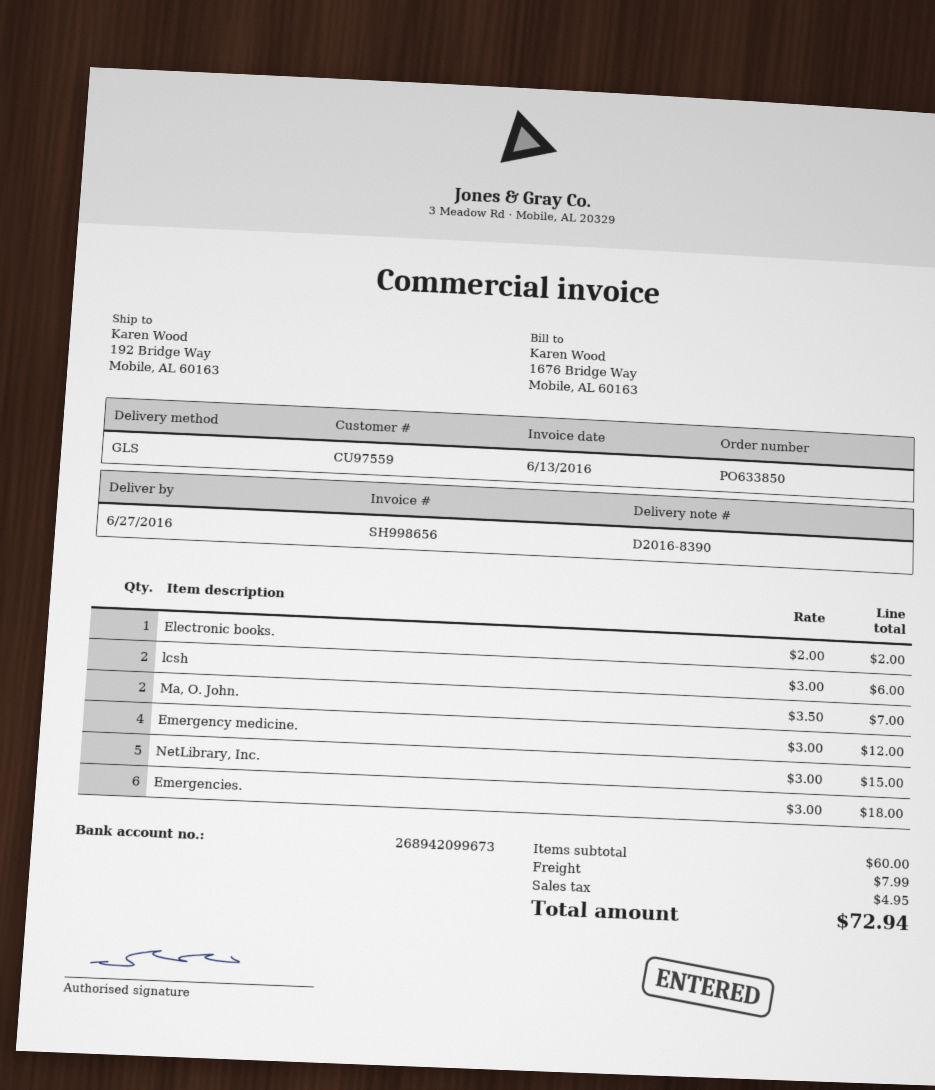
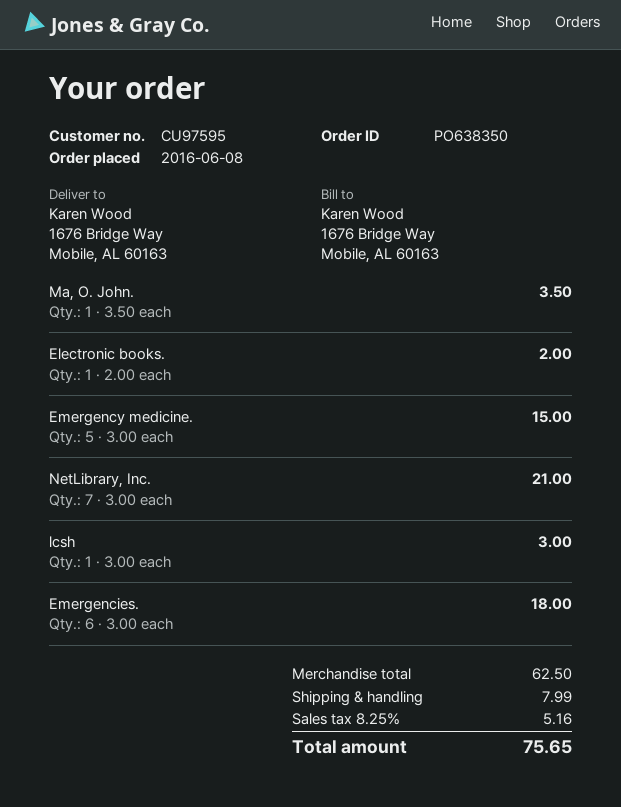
order number: PO633850 -> PO638350
customer number: CU97559 -> CU97595
ship to: 192 Bridge Way, Mobile, AL 60163 -> 1676 Bridge Way, Mobile, AL 60163
lcsh: 2 x 3.00 = 6.00 -> 1 x 3.00 = 3.00
Ma, O. John.: 2 x 3.50 = 7.00 -> 1 x 3.50 = 3.50
Emergency medicine.: 4 x 3.00 = 12.00 -> 5 x 3.00 = 15.00
NetLibrary, Inc.: 5 x 3.00 = 15.00 -> 7 x 3.00 = 21.00
subtotal: 60.00 -> 62.50
tax: 4.95 -> 5.16
total: 72.94 -> 75.65

